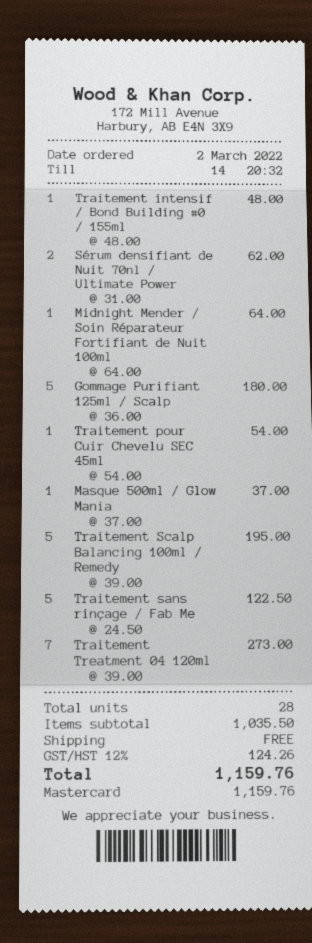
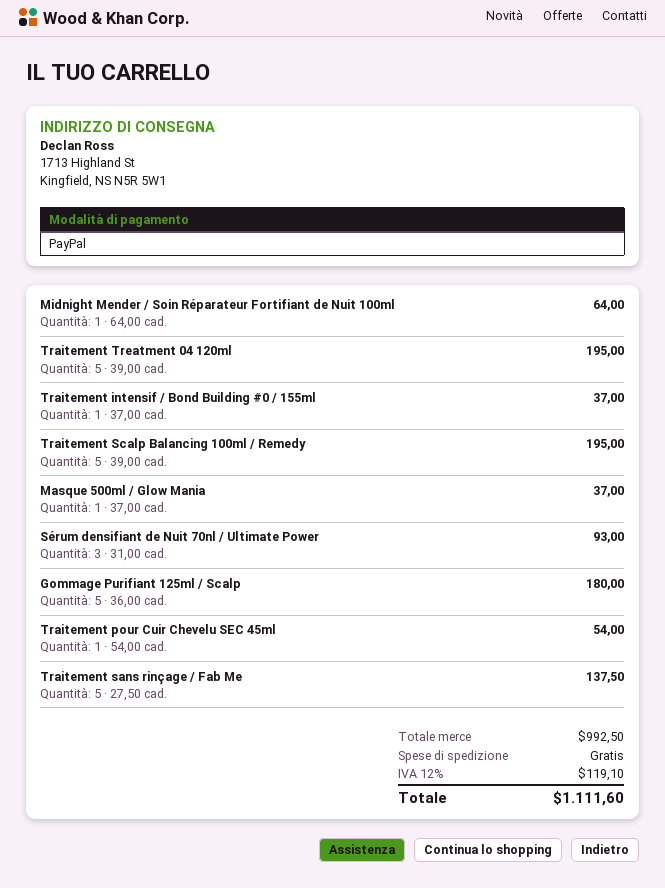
payment method: Mastercard -> PayPal
Traitement intensif / Bond Building #0 / 155ml: 1 x 48.00 = 48.00 -> 1 x 37.00 = 37.00
Sérum densifiant de Nuit 70nl / Ultimate Power: 2 x 31.00 = 62.00 -> 3 x 31.00 = 93.00
Traitement sans rinçage / Fab Me: 5 x 24.50 = 122.50 -> 5 x 27.50 = 137.50
Traitement Treatment 04 120ml: 7 x 39.00 = 273.00 -> 5 x 39.00 = 195.00
subtotal: 1035.50 -> 992.50
tax: 12% = 124.26 -> 12% = 119.10
total: 1159.76 -> 1111.60

